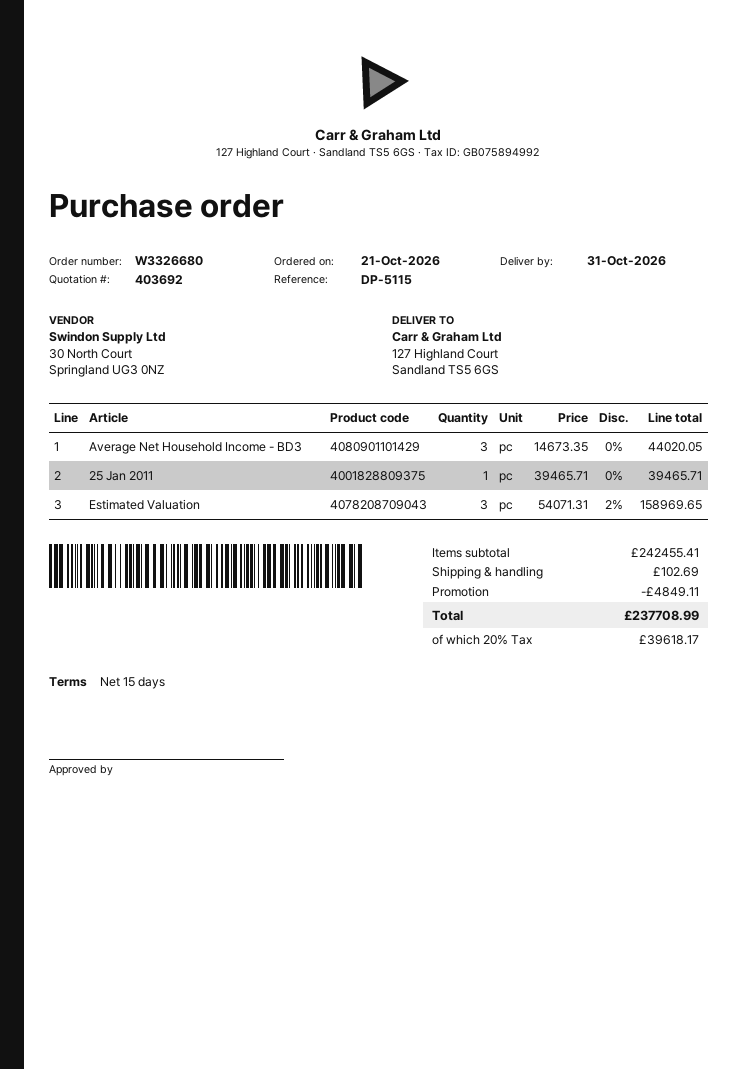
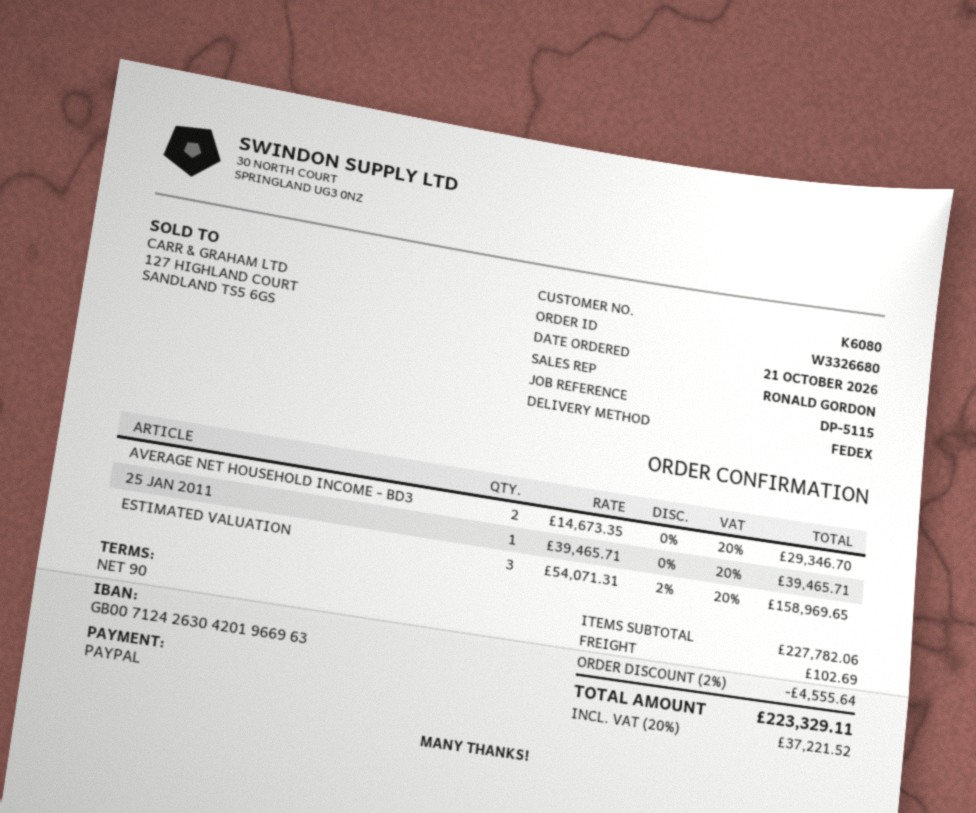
payment terms: 15 days -> 90 days
Average Net Household Income - BD3: 3 x 14673.35 = 44020.05 -> 2 x 14673.35 = 29346.70
subtotal: 242455.41 -> 227782.06
discount: 4849.11 -> 4555.64
tax: 20% = 39618.17 -> 20% = 37221.52
total: 237708.99 -> 223329.11

